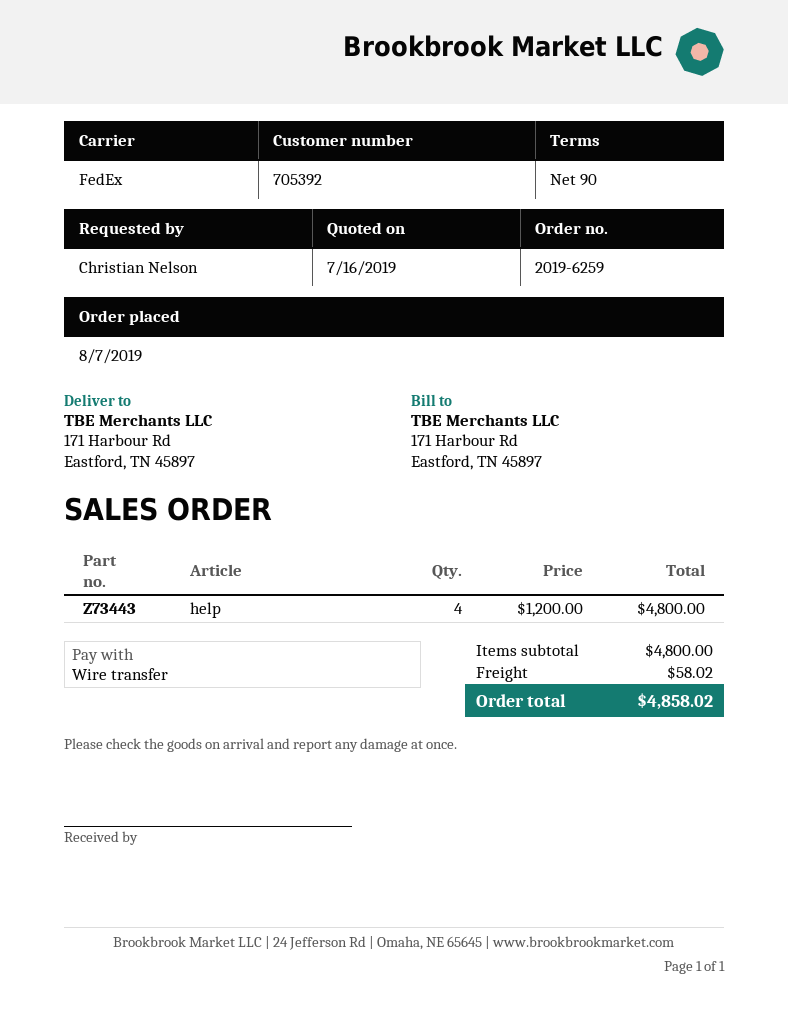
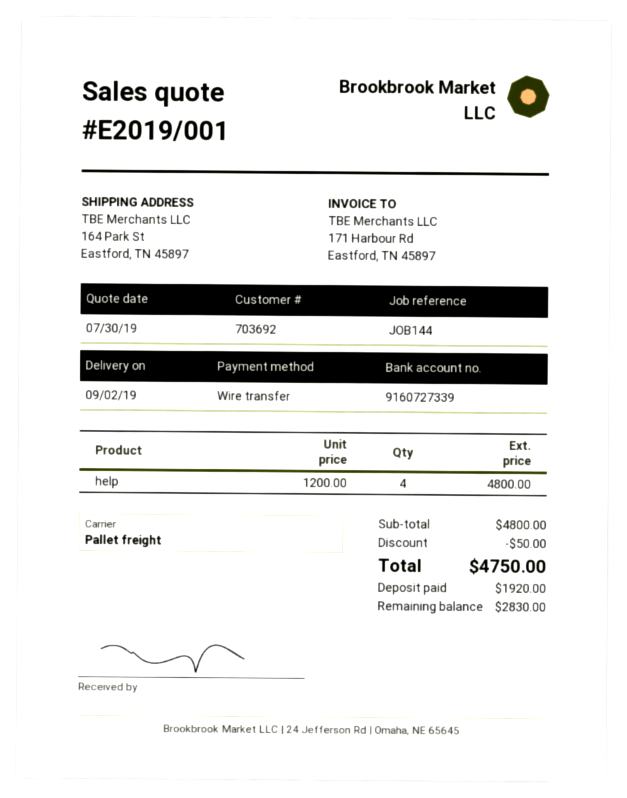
quote date: 2019-07-16 -> 2019-07-30
customer number: 705392 -> 703692
shipping method: FedEx -> pallet freight
ship to: 171 Harbour Rd, Eastford, TN 45897 -> 164 Park St, Eastford, TN 45897
discount: none -> 50.00
shipping: 58.02 -> none
total: 4858.02 -> 4750.00

